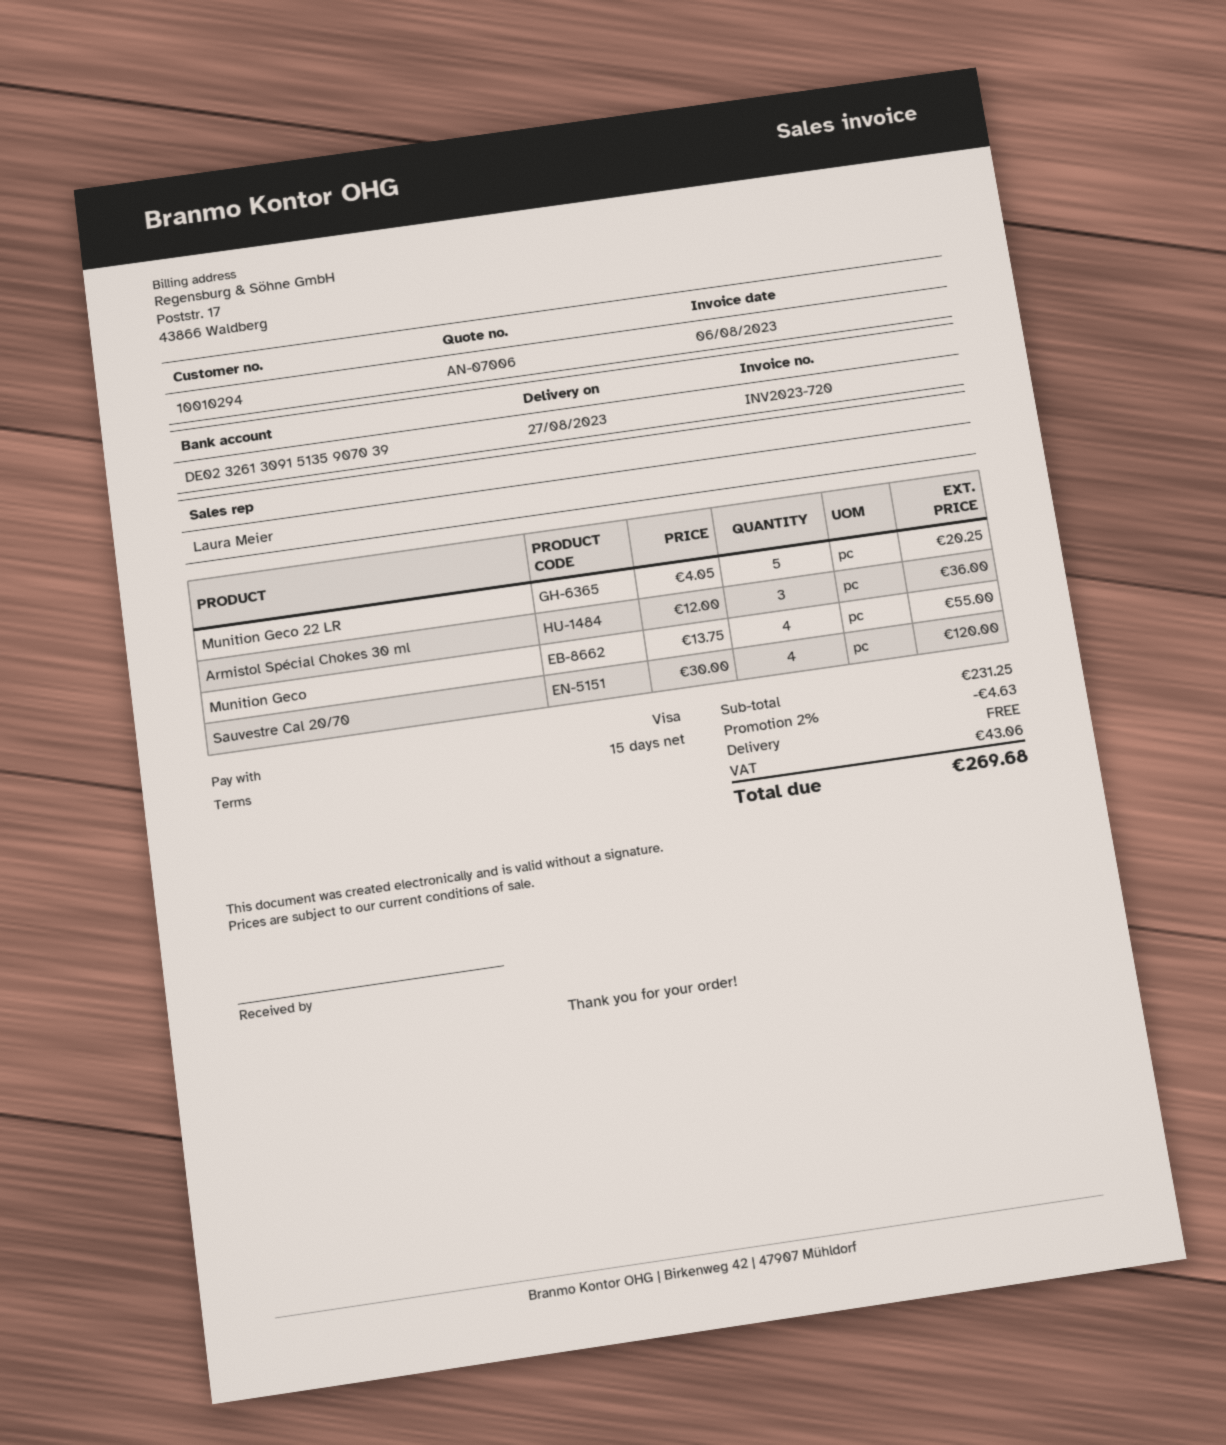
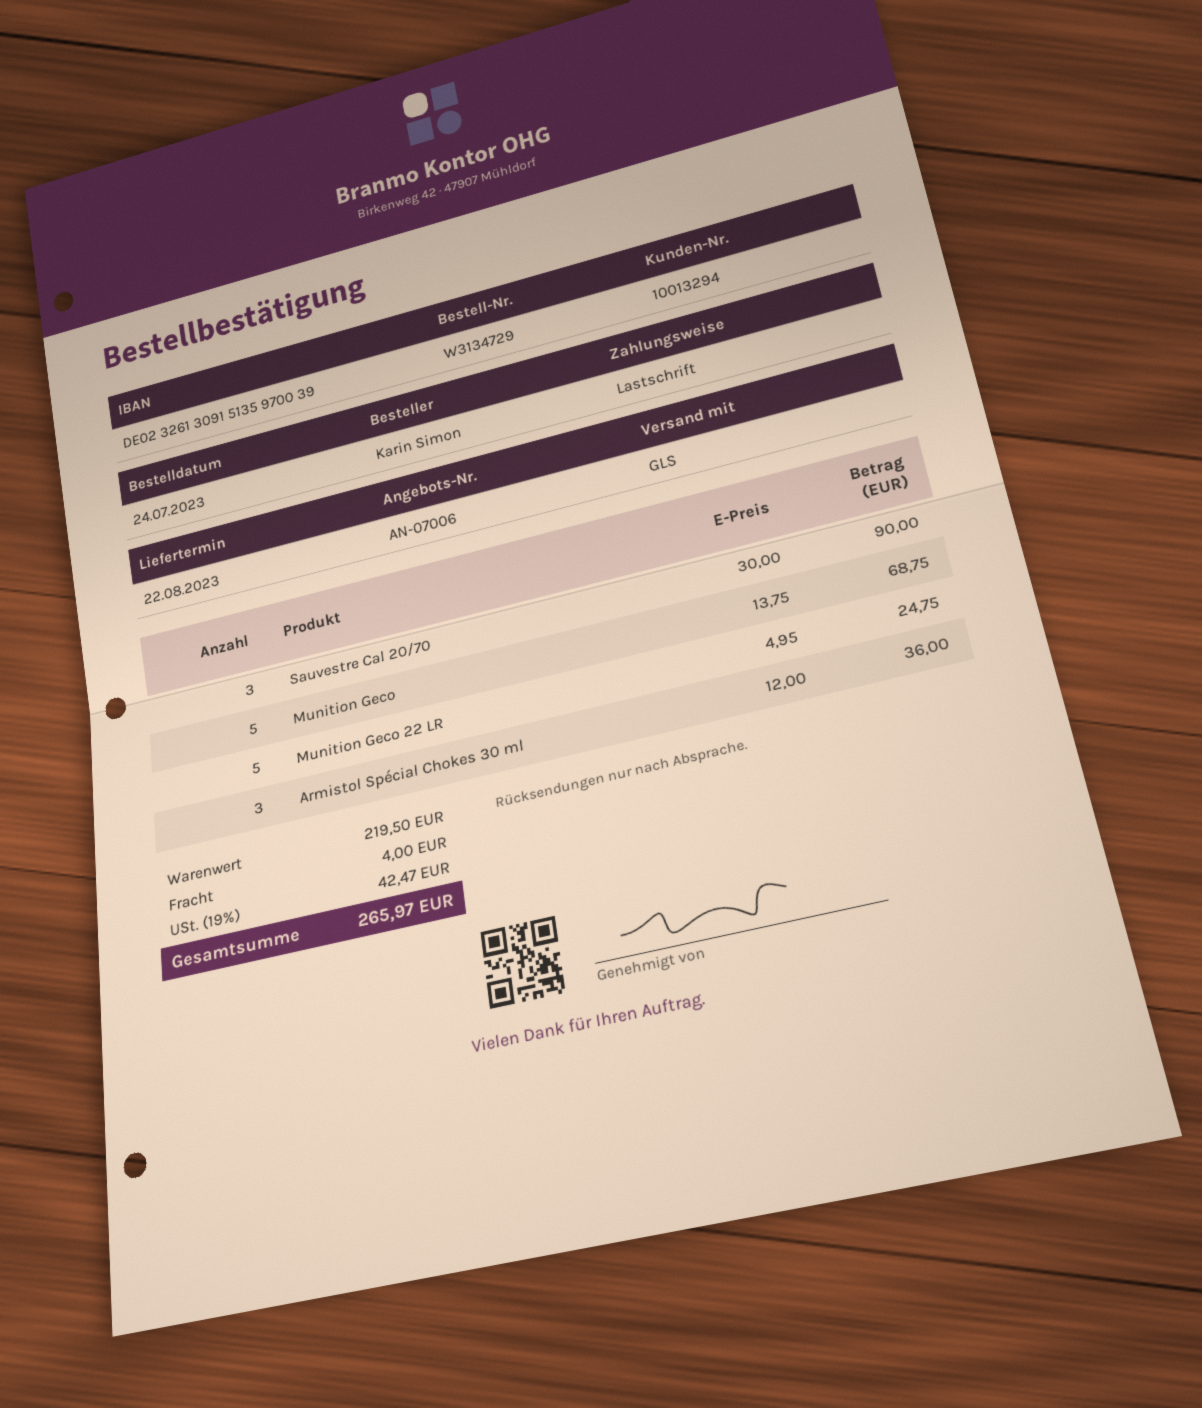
delivery date: 2023-08-27 -> 2023-08-22
customer number: 10010294 -> 10013294
payment method: Visa -> direct debit
bank account: DE02326130915135907039 -> DE02326130915135970039
Munition Geco 22 LR: 5 x 4.05 = 20.25 -> 5 x 4.95 = 24.75
Munition Geco: 4 x 13.75 = 55.00 -> 5 x 13.75 = 68.75
Sauvestre Cal 20/70: 4 x 30.00 = 120.00 -> 3 x 30.00 = 90.00
subtotal: 231.25 -> 219.50
discount: 2% = 4.63 -> none
shipping: 0.00 -> 4.00
tax: 43.06 -> 42.47
total: 269.68 -> 265.97

